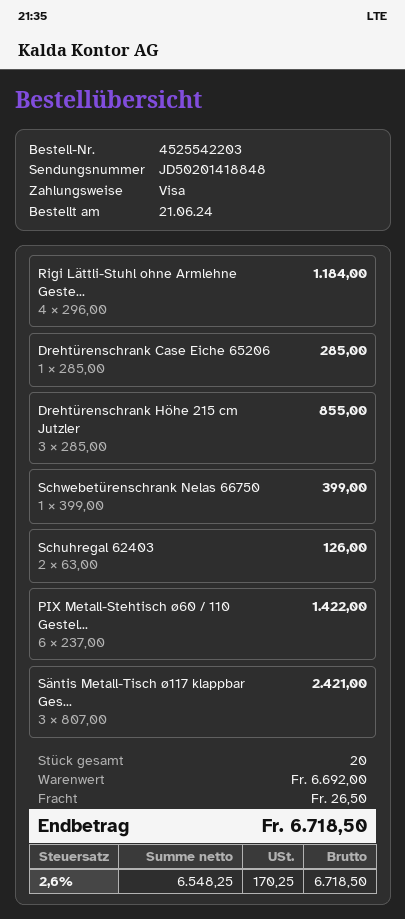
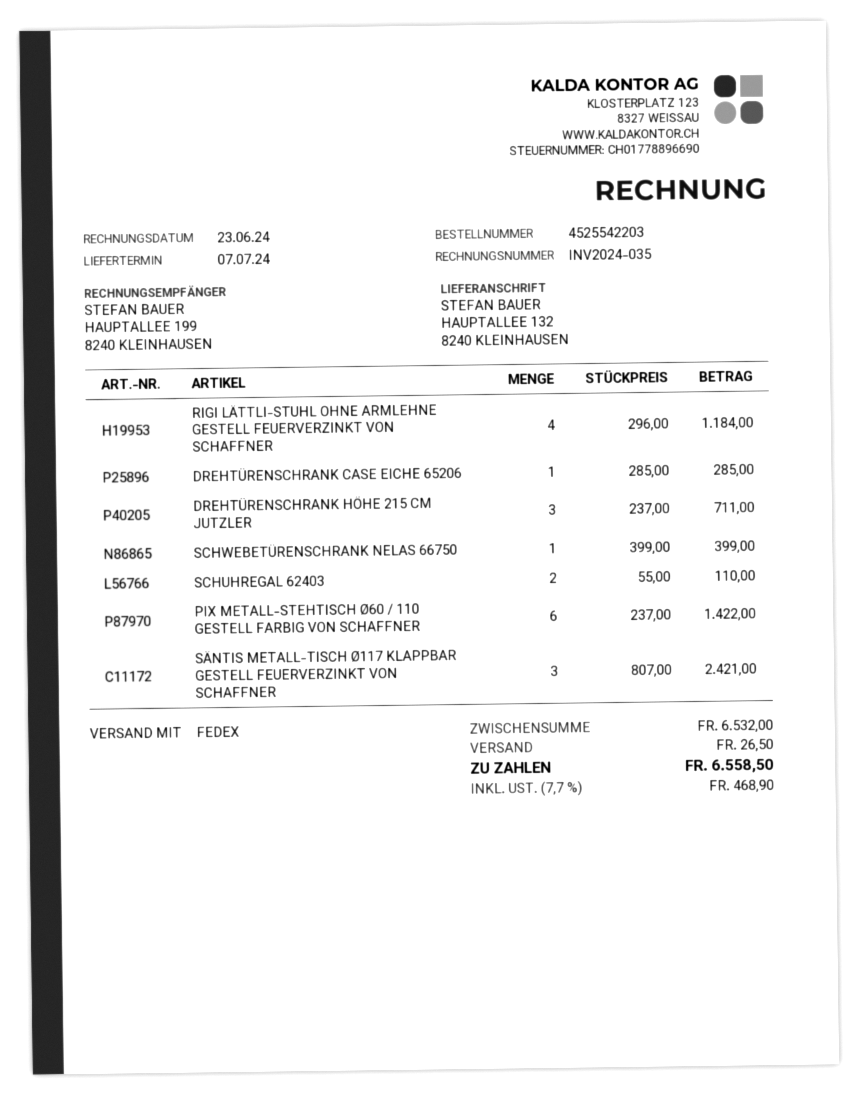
Drehtürenschrank Höhe 215 cm Jutzler: 3 x 285.00 = 855.00 -> 3 x 237.00 = 711.00
Schuhregal 62403: 2 x 63.00 = 126.00 -> 2 x 55.00 = 110.00
subtotal: 6692.00 -> 6532.00
tax: 2.6% = 170.25 -> 7.7% = 468.90
total: 6718.50 -> 6558.50

